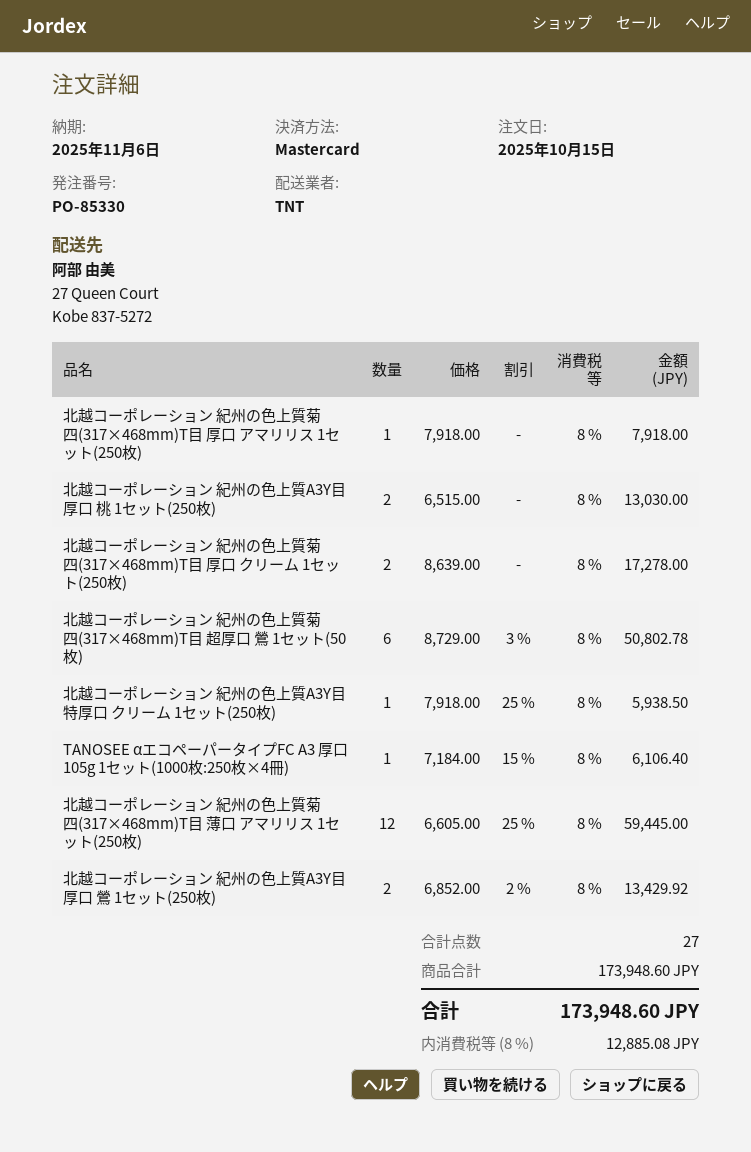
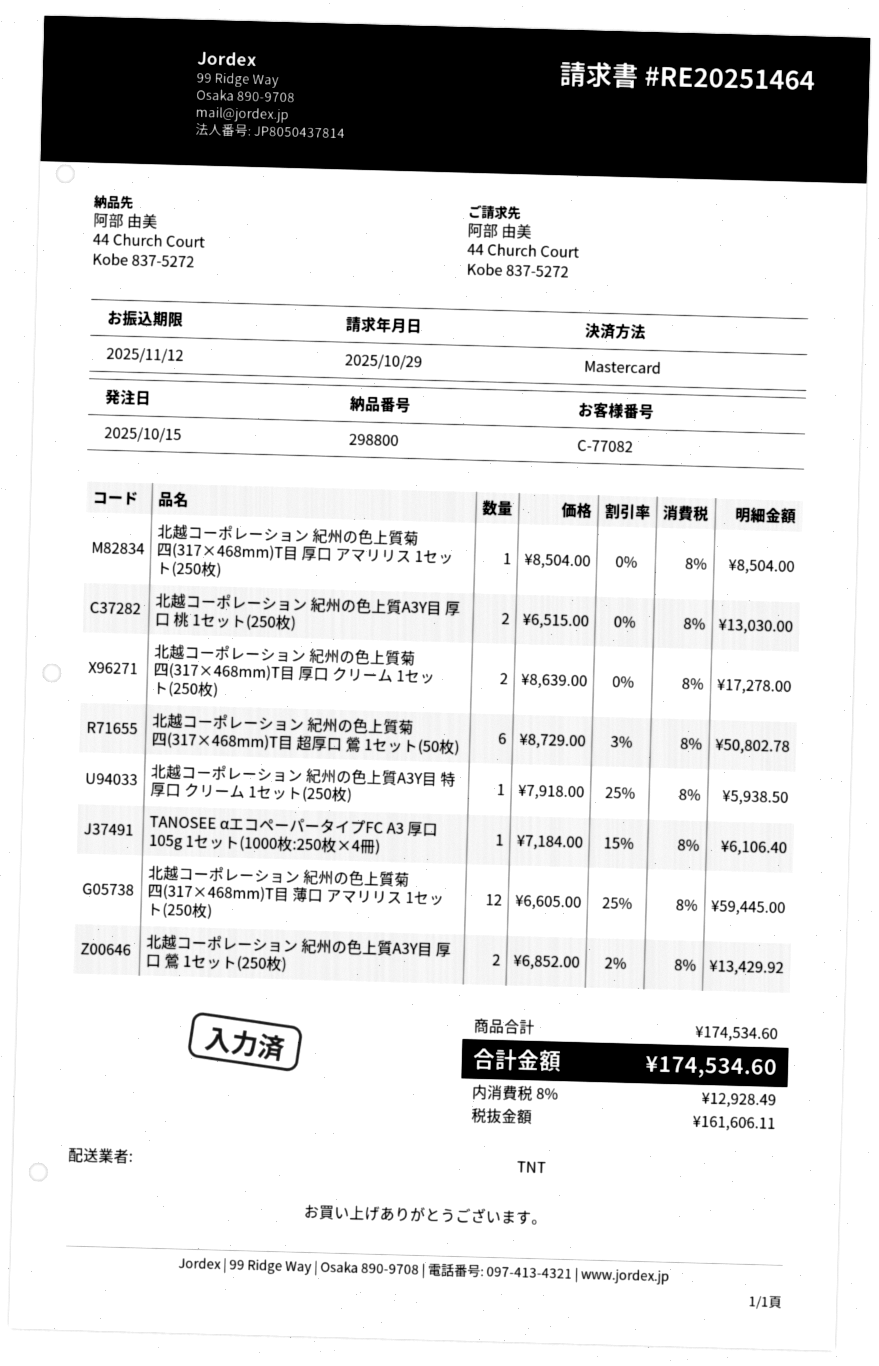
ship to: 27 Queen Court, Kobe 837-5272 -> 44 Church Court, Kobe 837-5272
北越コーポレーション 紀州の色上質菊四(317×468mm)T目 厚口 アマリリス 1セット(250枚): 1 x 7918.00 = 7918.00 -> 1 x 8504.00 = 8504.00
subtotal: 173948.60 -> 174534.60
tax: 8% = 12885.08 -> 8% = 12928.49
total: 173948.60 -> 174534.60

